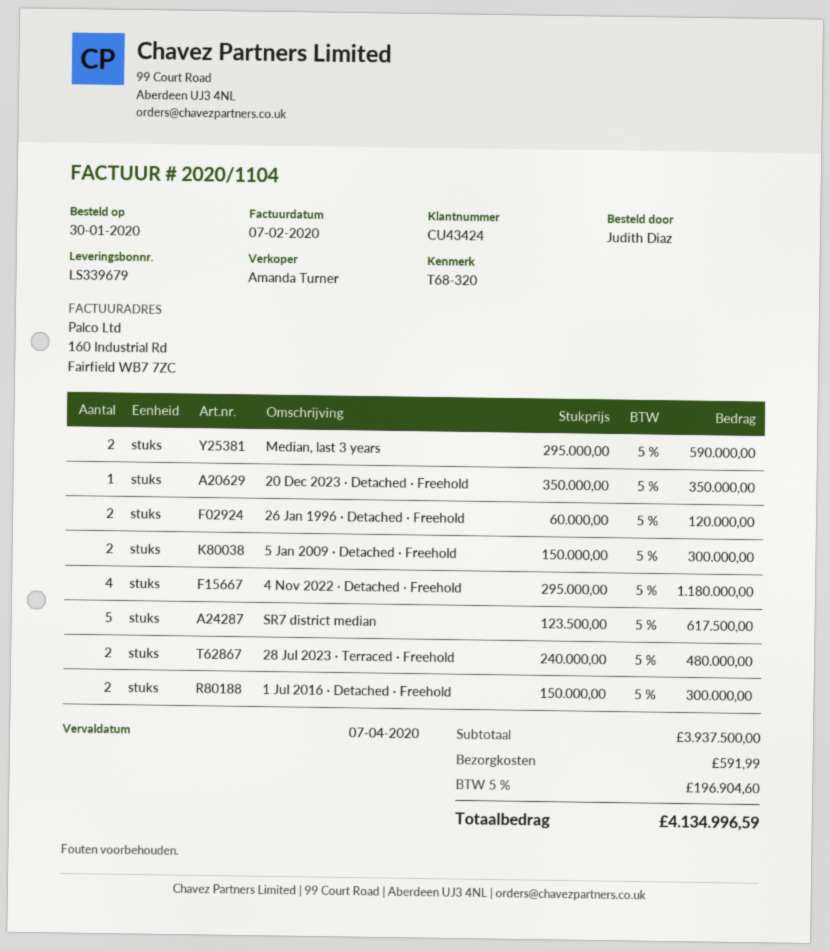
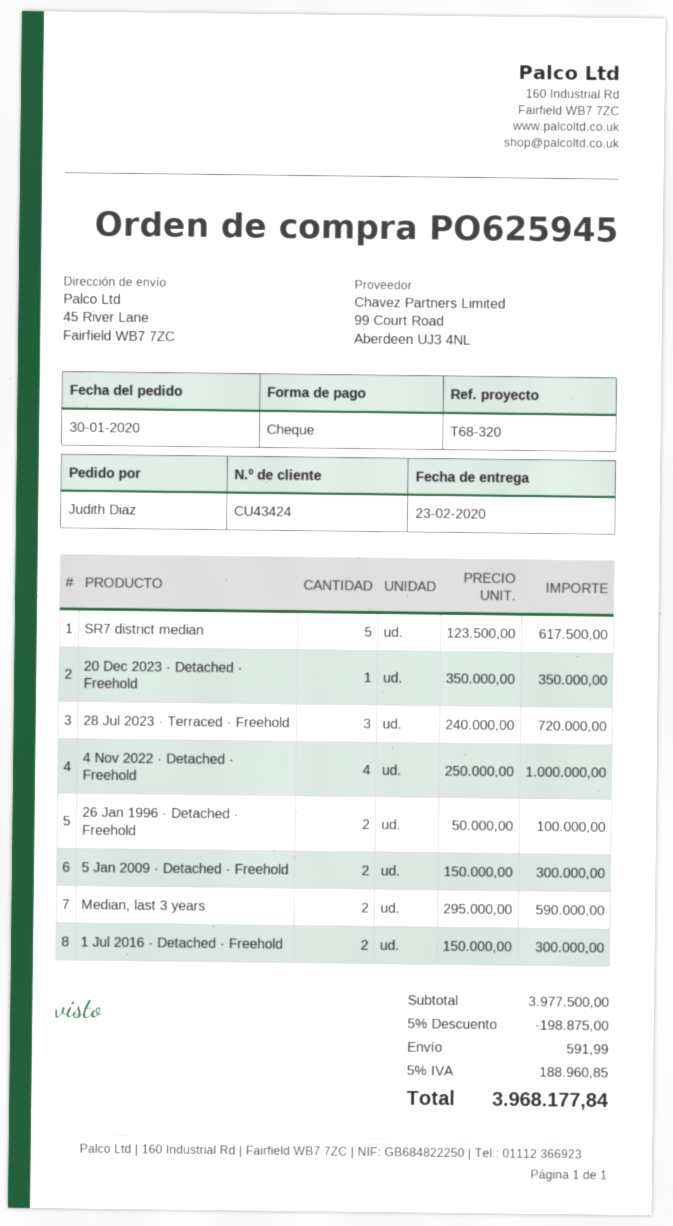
26 Jan 1996 · Detached · Freehold: 2 x 60000.00 = 120000.00 -> 2 x 50000.00 = 100000.00
4 Nov 2022 · Detached · Freehold: 4 x 295000.00 = 1180000.00 -> 4 x 250000.00 = 1000000.00
28 Jul 2023 · Terraced · Freehold: 2 x 240000.00 = 480000.00 -> 3 x 240000.00 = 720000.00
subtotal: 3937500.00 -> 3977500.00
discount: none -> 5% = 198875.00
tax: 5% = 196904.60 -> 5% = 188960.85
total: 4134996.59 -> 3968177.84

